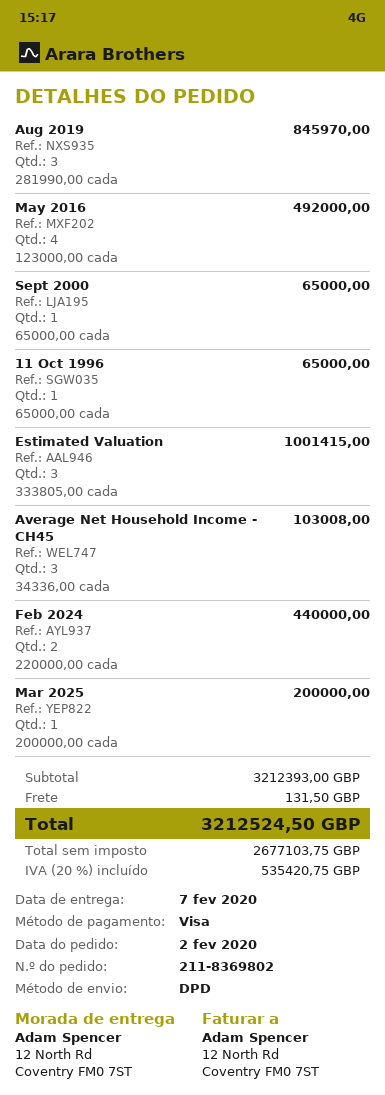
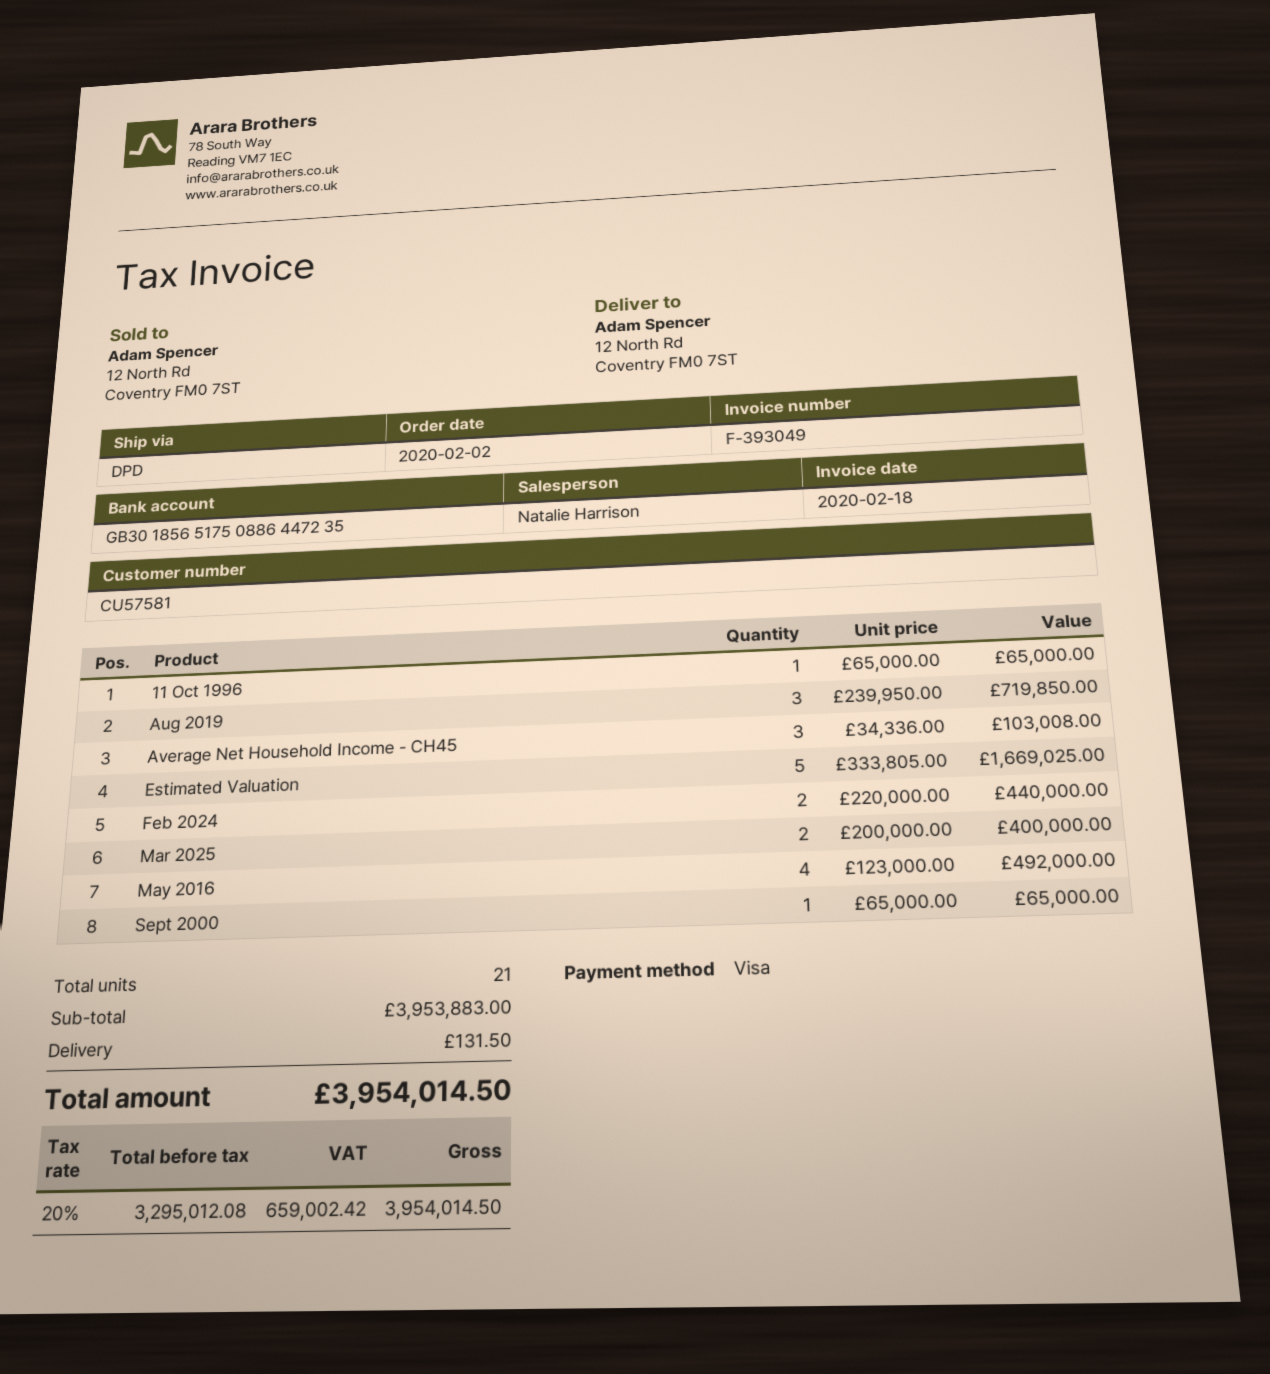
Aug 2019: 3 x 281990.00 = 845970.00 -> 3 x 239950.00 = 719850.00
Estimated Valuation: 3 x 333805.00 = 1001415.00 -> 5 x 333805.00 = 1669025.00
Mar 2025: 1 x 200000.00 = 200000.00 -> 2 x 200000.00 = 400000.00
subtotal: 3212393.00 -> 3953883.00
net: 2677103.75 -> 3295012.08
tax: 20% = 535420.75 -> 20% = 659002.42
total: 3212524.50 -> 3954014.50

